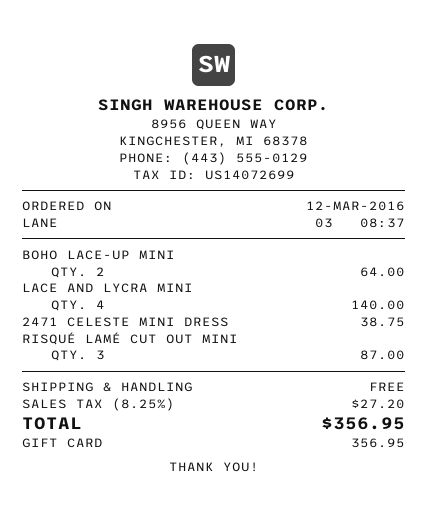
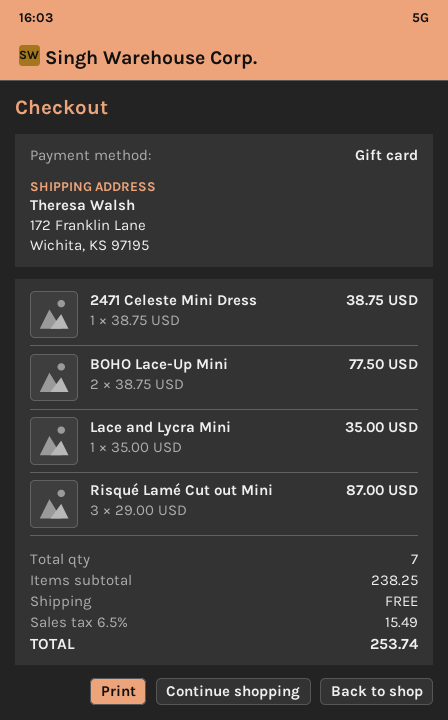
BOHO LACE-UP MINI: 2 for 64.00 -> 2 for 77.50
LACE AND LYCRA MINI: 4 for 140.00 -> 1 for 35.00
tax: 8.25% = 27.20 -> 6.5% = 15.49
total: 356.95 -> 253.74

